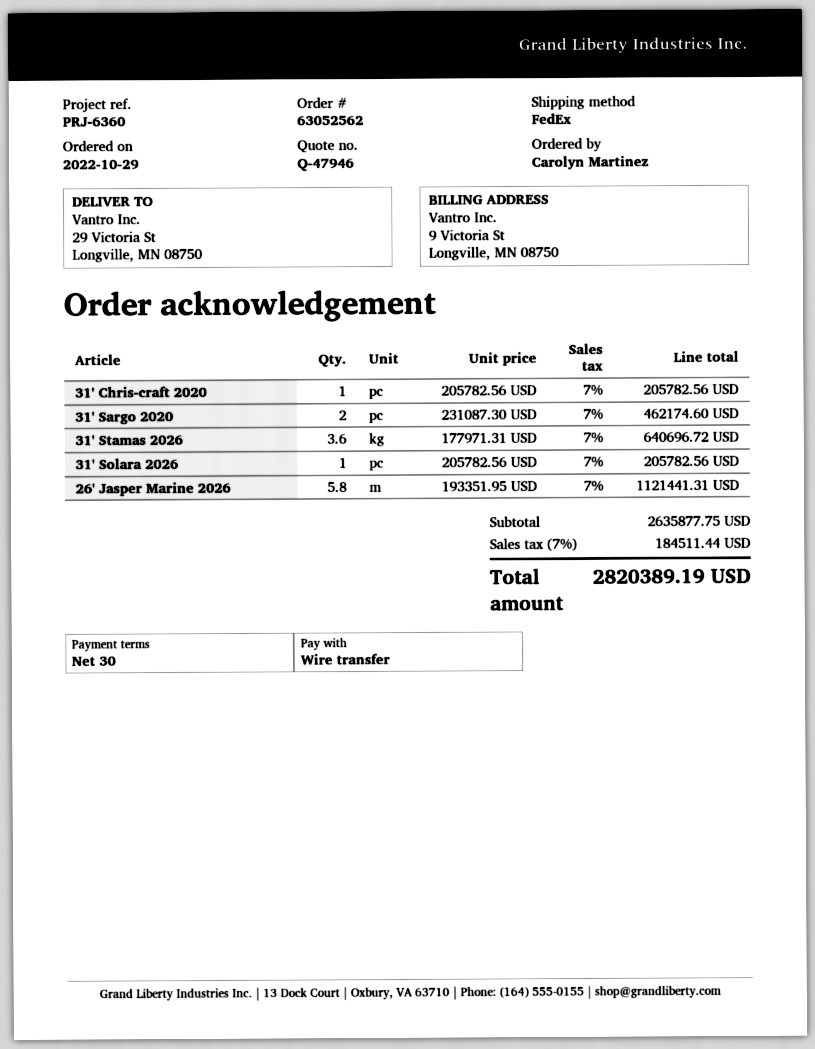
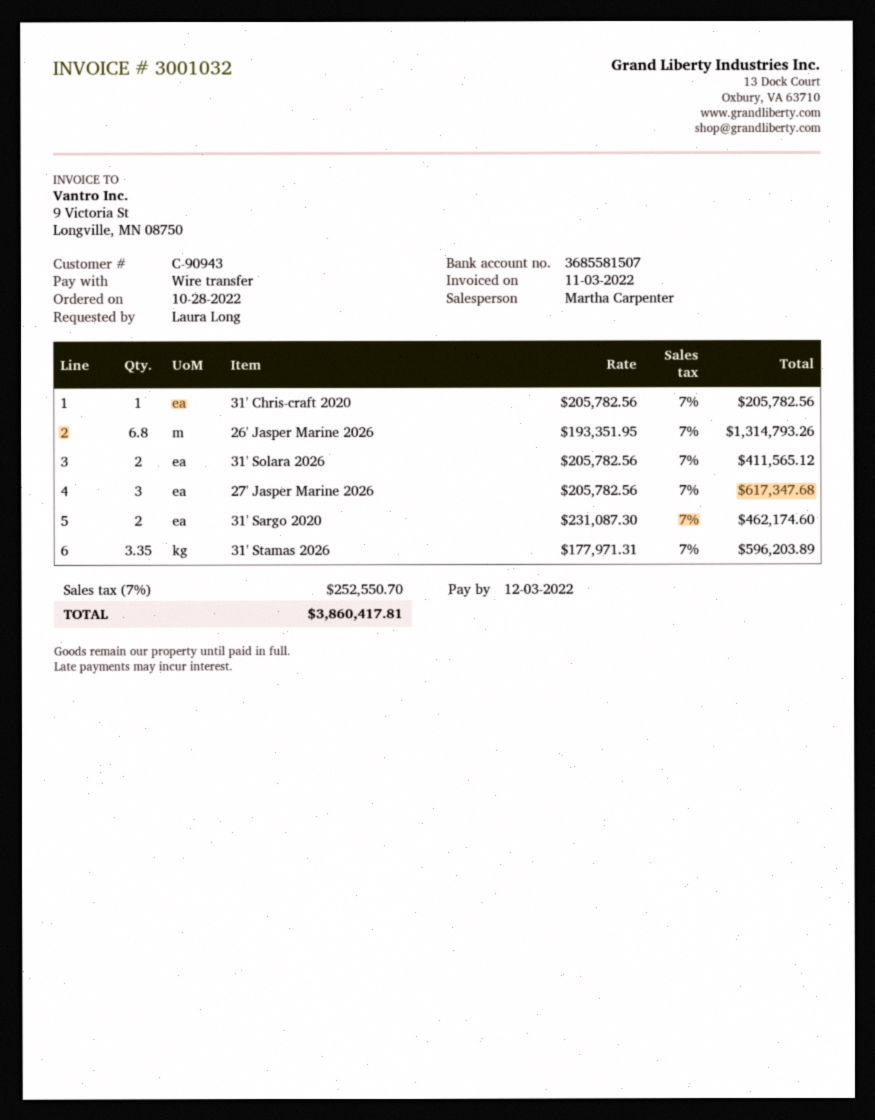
order date: 2022-10-29 -> 2022-10-28
ordered by: Carolyn Martinez -> Laura Long
31' Stamas 2026: 3.6 x 177971.31 = 640696.72 -> 3.35 x 177971.31 = 596203.89
31' Solara 2026: 1 x 205782.56 = 205782.56 -> 2 x 205782.56 = 411565.12
26' Jasper Marine 2026: 5.8 x 193351.95 = 1121441.31 -> 6.8 x 193351.95 = 1314793.26
27' Jasper Marine 2026: none -> 3 x 205782.56 = 617347.68
tax: 7% = 184511.44 -> 7% = 252550.70
total: 2820389.19 -> 3860417.81

